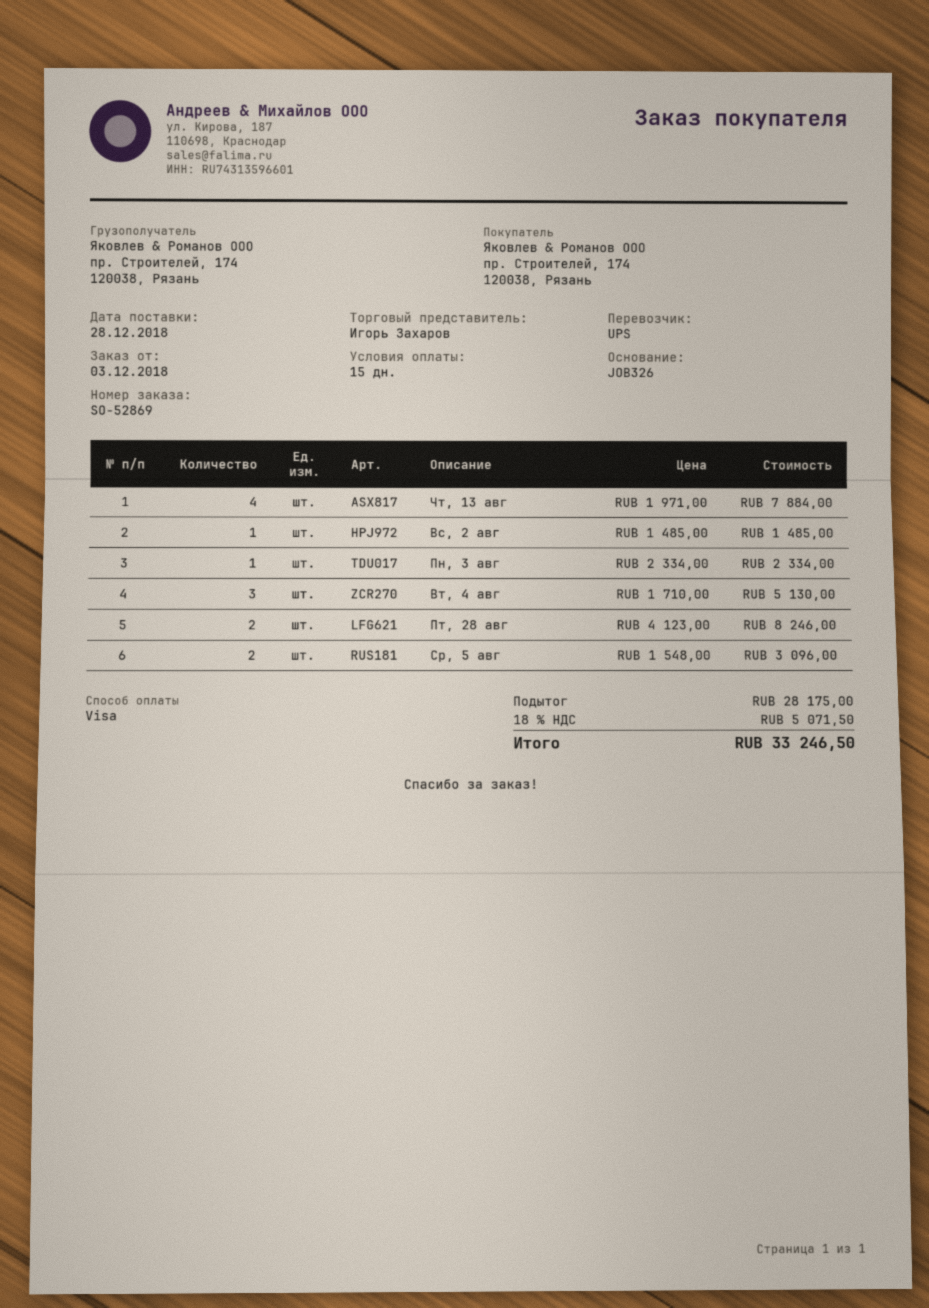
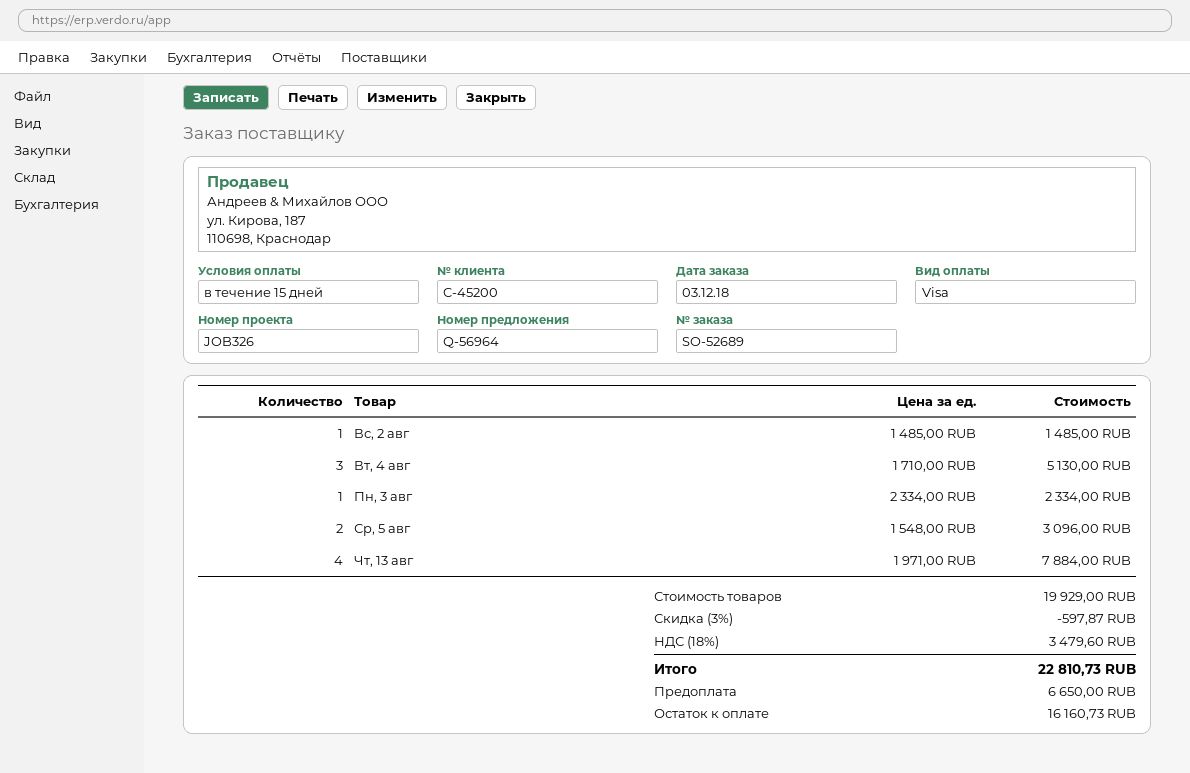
order number: SO-52869 -> SO-52689
Пт, 28 авг: 2 x 4123.00 = 8246.00 -> none
subtotal: 28175.00 -> 19929.00
discount: none -> 3% = 597.87
tax: 18% = 5071.50 -> 18% = 3479.60
total: 33246.50 -> 22810.73

